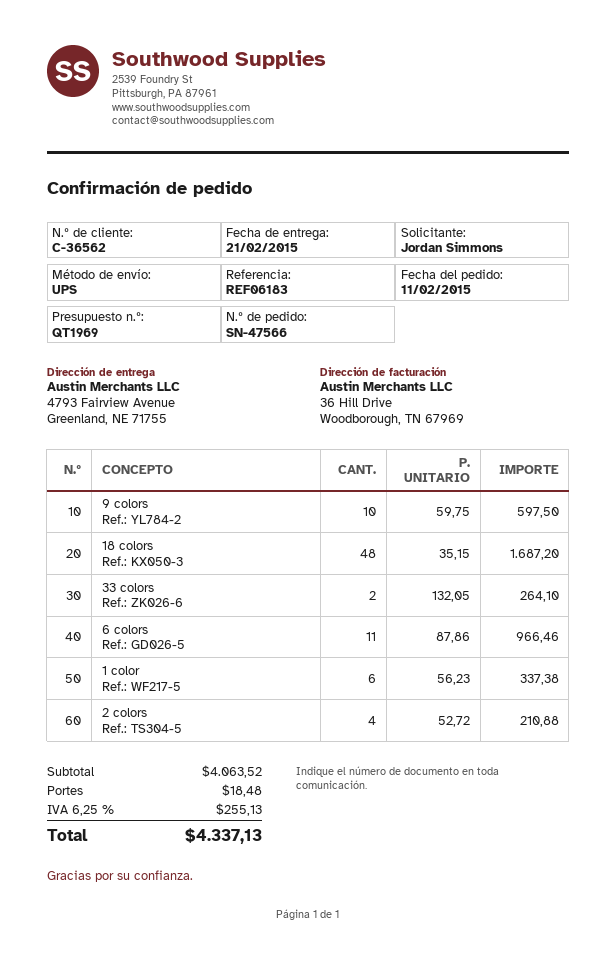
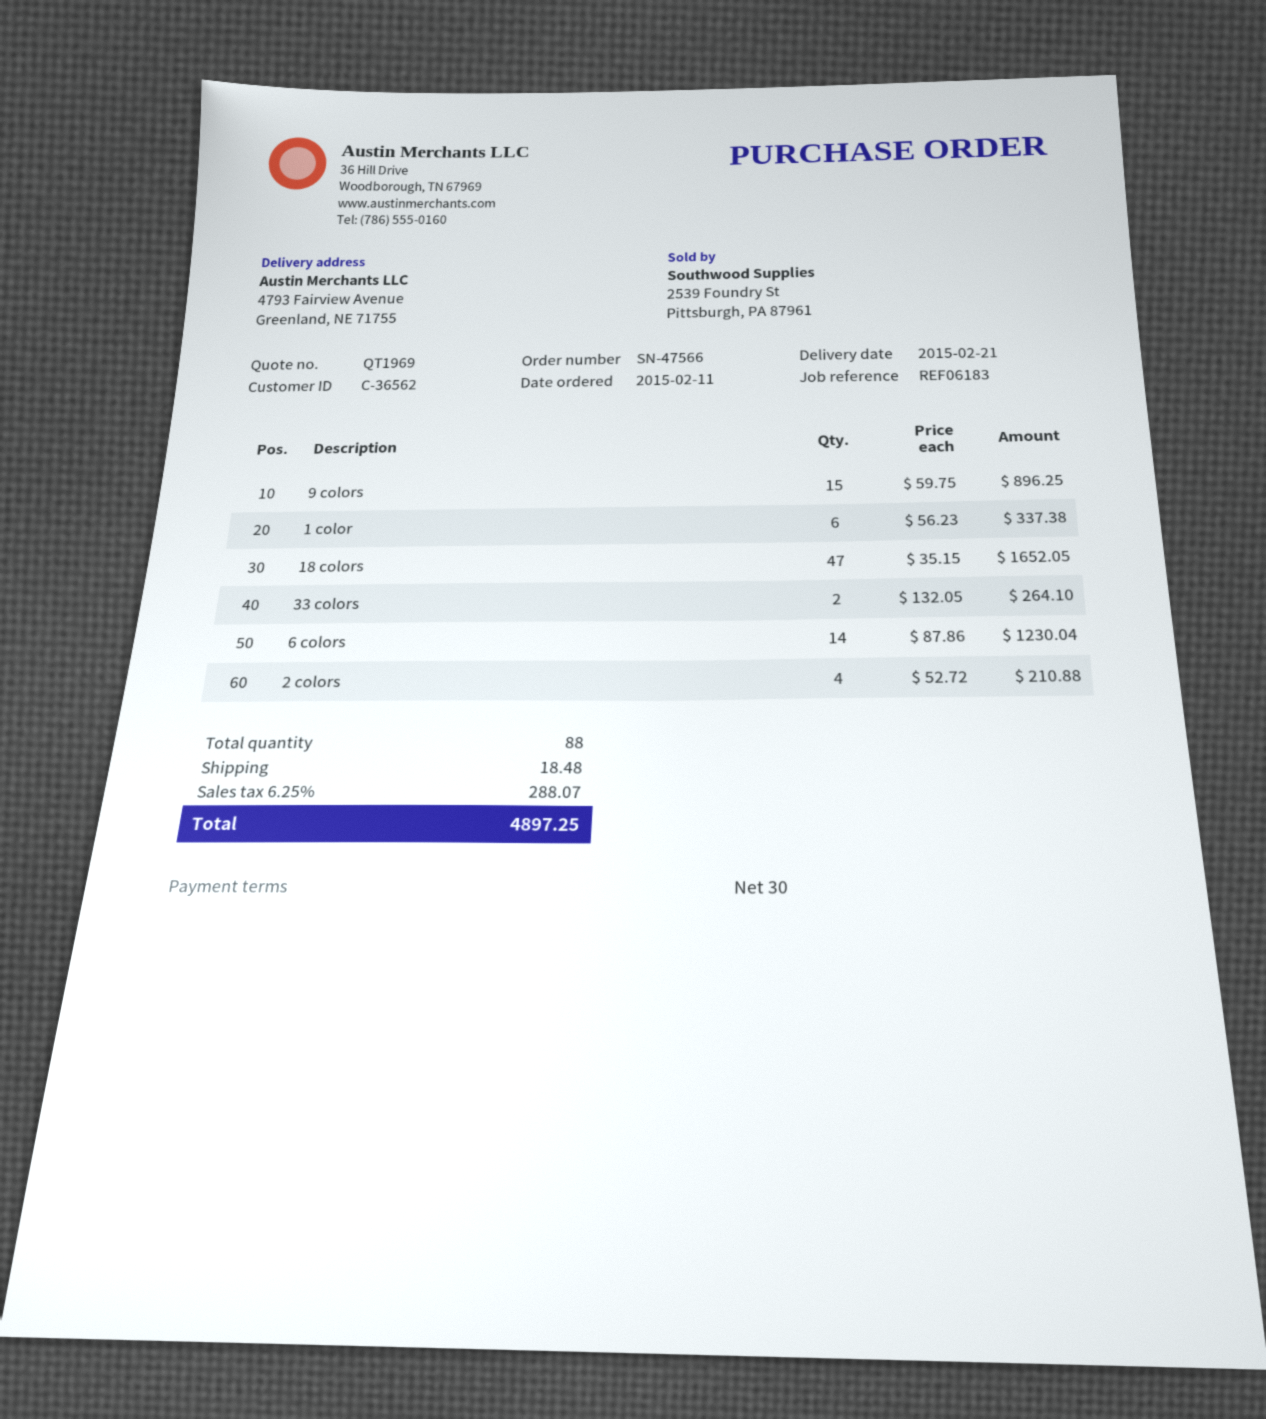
9 colors: 10 x 59.75 = 597.50 -> 15 x 59.75 = 896.25
18 colors: 48 x 35.15 = 1687.20 -> 47 x 35.15 = 1652.05
6 colors: 11 x 87.86 = 966.46 -> 14 x 87.86 = 1230.04
tax: 6.25% = 255.13 -> 6.25% = 288.07
total: 4337.13 -> 4897.25

